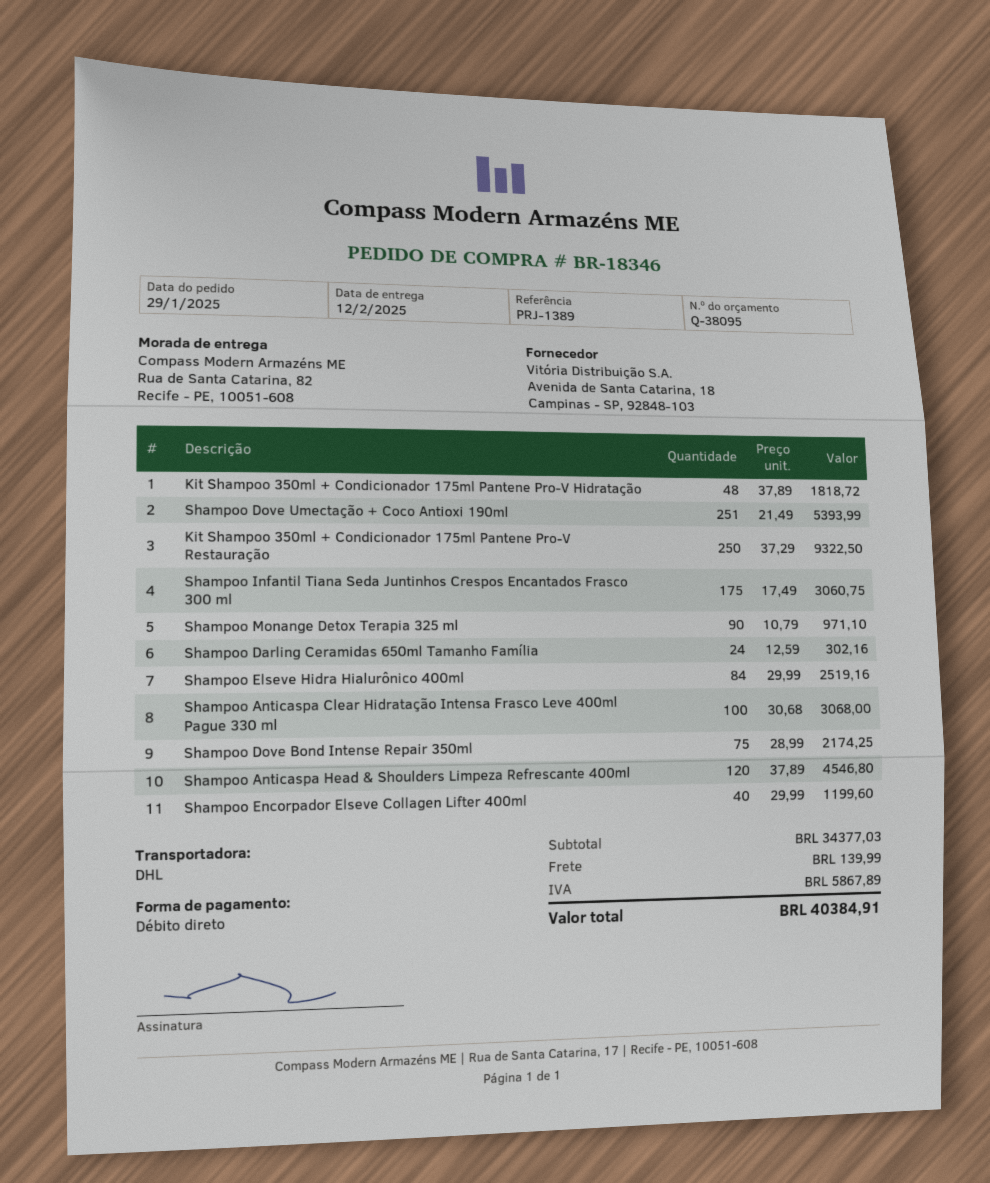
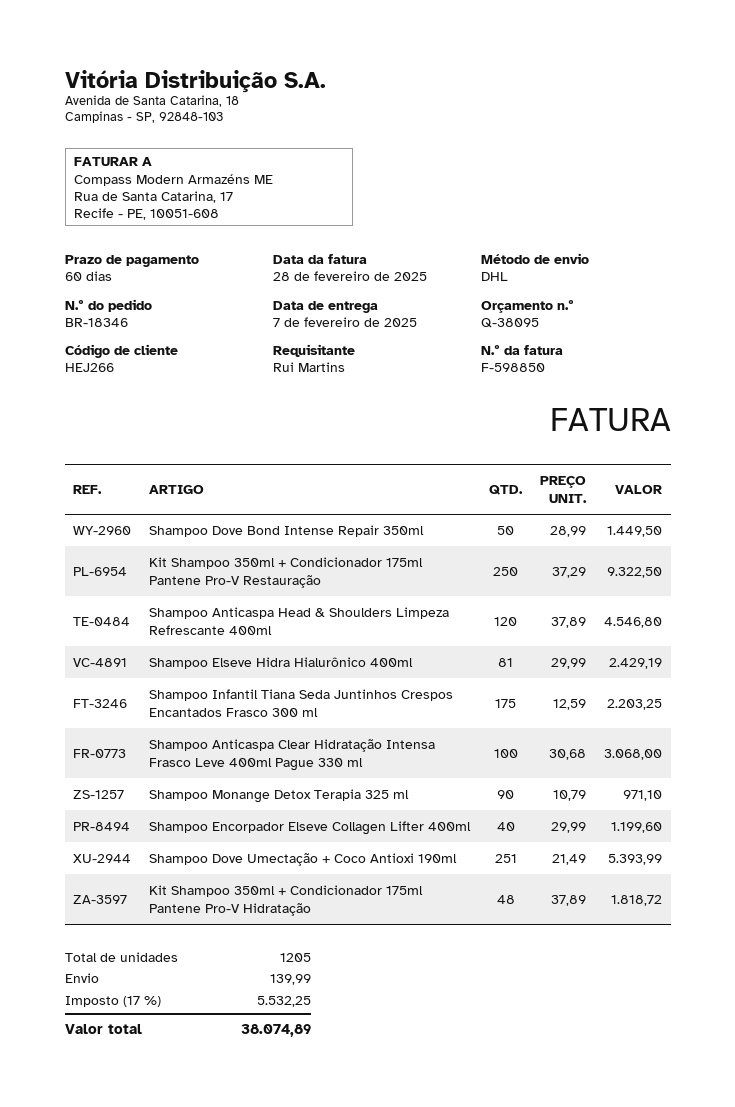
delivery date: 2025-02-12 -> 2025-02-07
Shampoo Infantil Tiana Seda Juntinhos Crespos Encantados Frasco 300 ml: 175 x 17.49 = 3060.75 -> 175 x 12.59 = 2203.25
Shampoo Darling Ceramidas 650ml Tamanho Família: 24 x 12.59 = 302.16 -> none
Shampoo Elseve Hidra Hialurônico 400ml: 84 x 29.99 = 2519.16 -> 81 x 29.99 = 2429.19
Shampoo Dove Bond Intense Repair 350ml: 75 x 28.99 = 2174.25 -> 50 x 28.99 = 1449.50
tax: 5867.89 -> 5532.25
total: 40384.91 -> 38074.89

